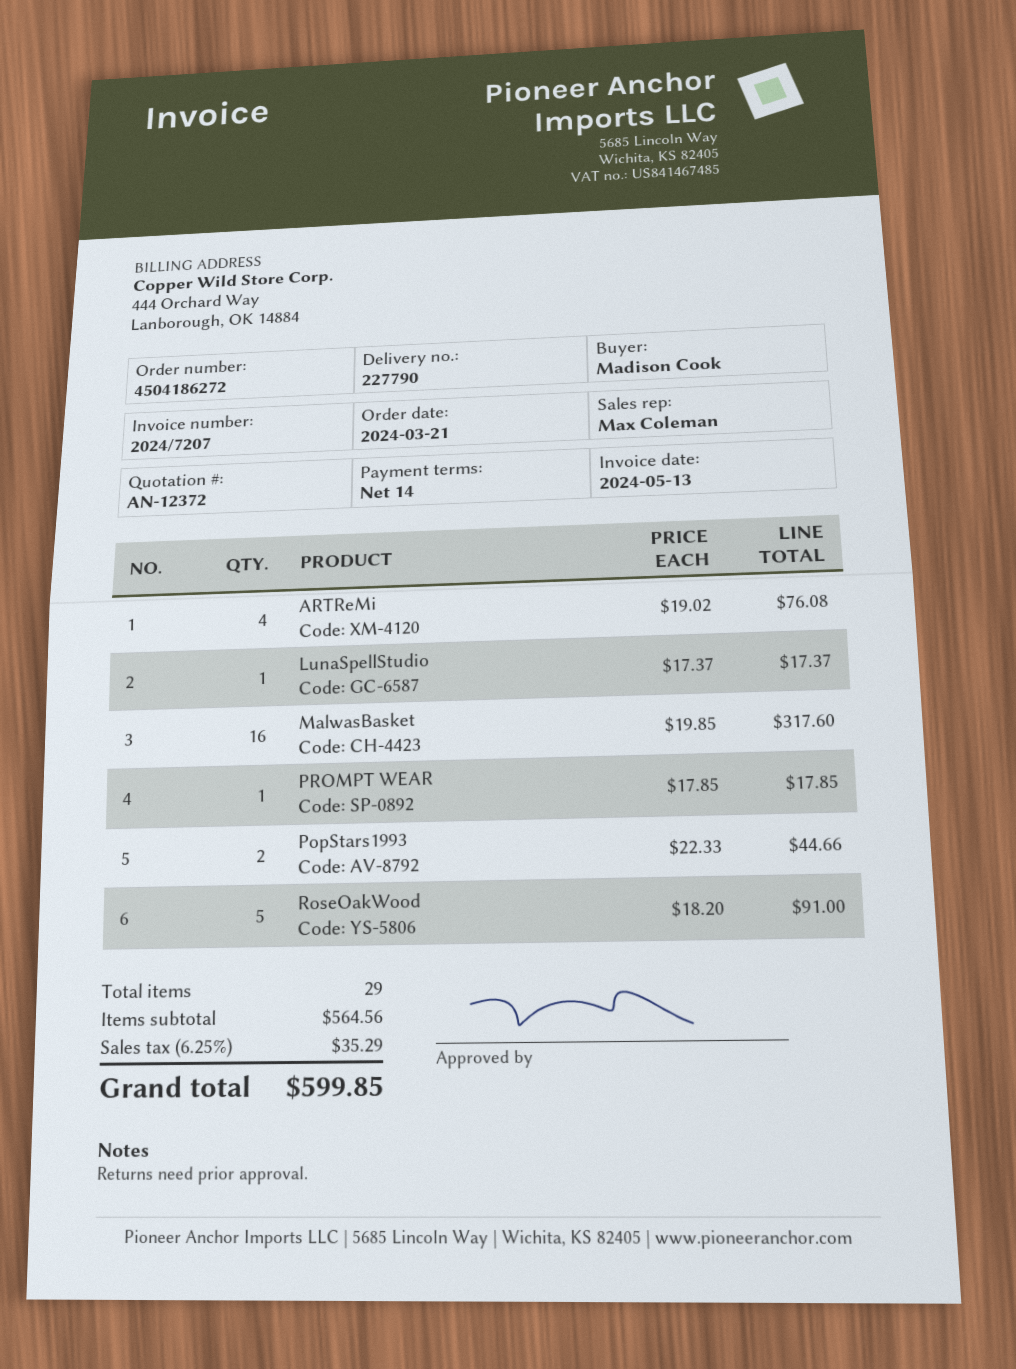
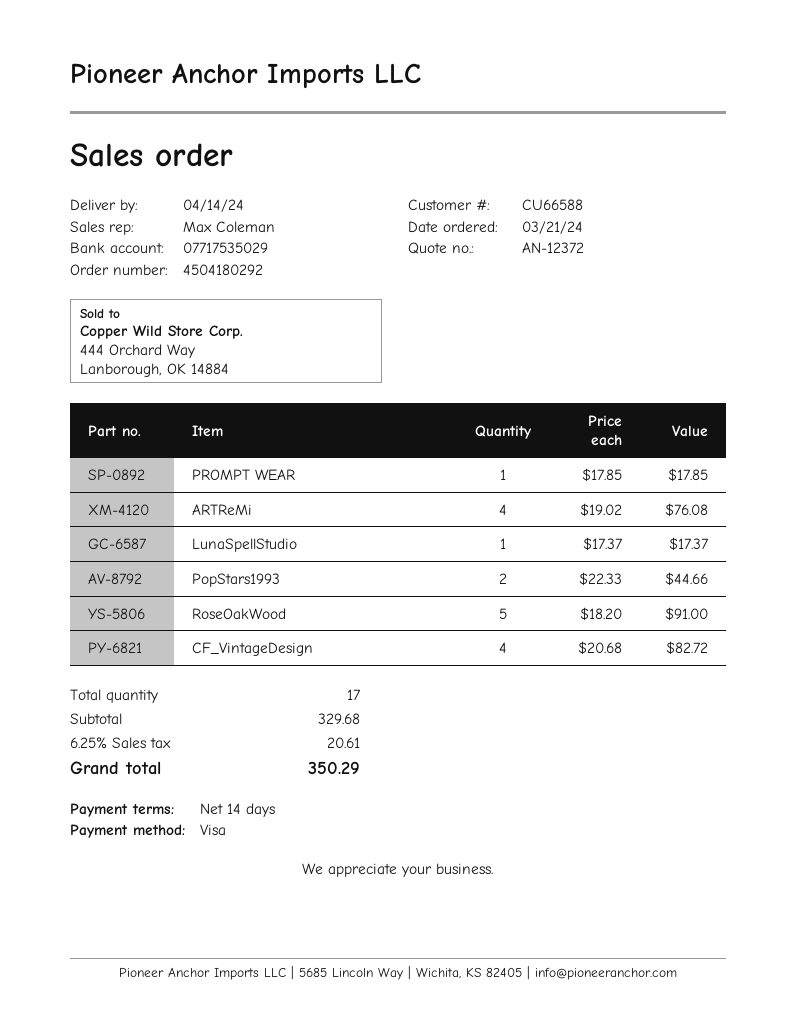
order number: 4504186272 -> 4504180292
MalwasBasket: 16 x 19.85 = 317.60 -> none
CF_VintageDesign: none -> 4 x 20.68 = 82.72
total quantity: 29 -> 17
subtotal: 564.56 -> 329.68
tax: 6.25% = 35.29 -> 6.25% = 20.61
total: 599.85 -> 350.29

